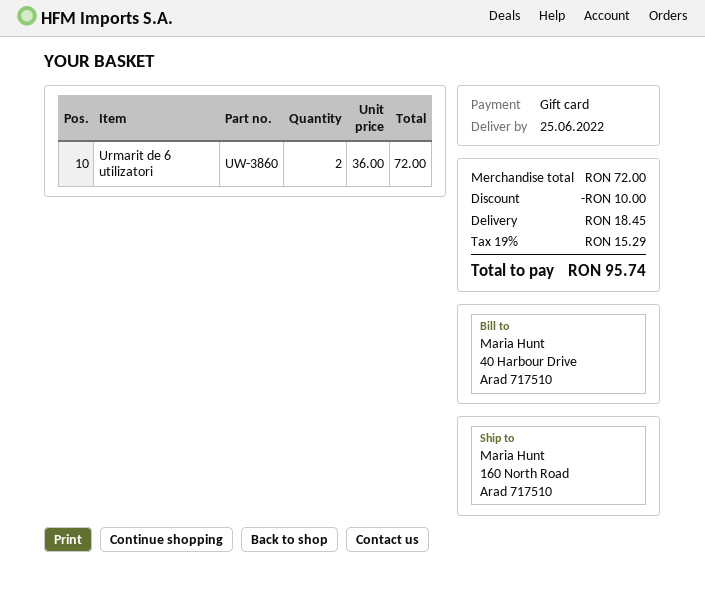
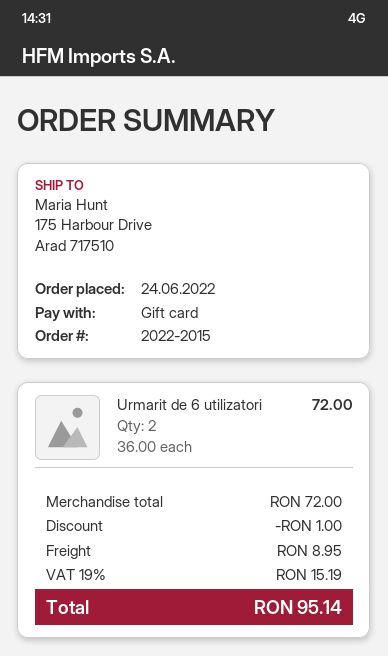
ship to: 160 North Road, Arad 717510 -> 175 Harbour Drive, Arad 717510
discount: 10.00 -> 1.00
shipping: 18.45 -> 8.95
tax: 19% = 15.29 -> 19% = 15.19
total: 95.74 -> 95.14

